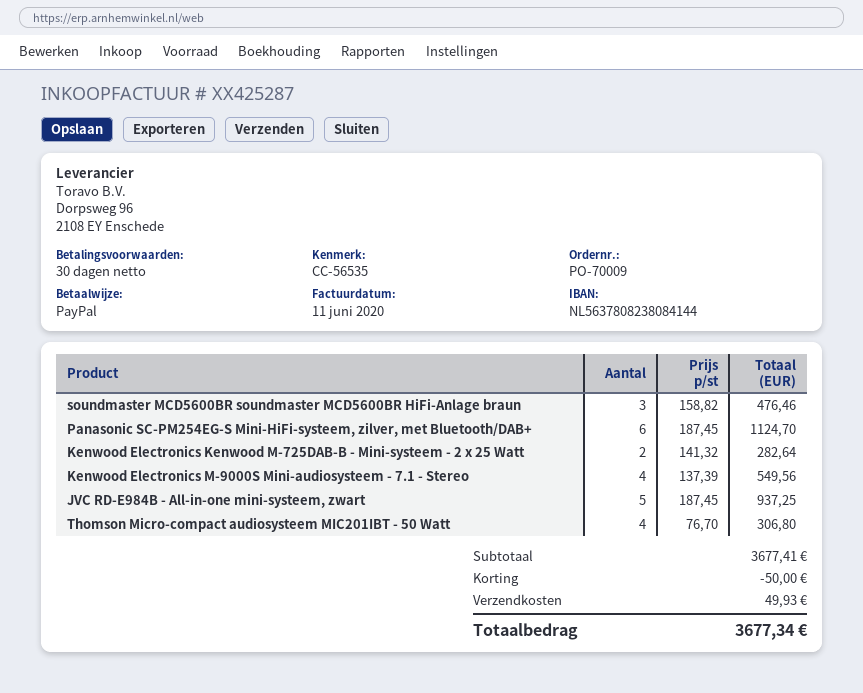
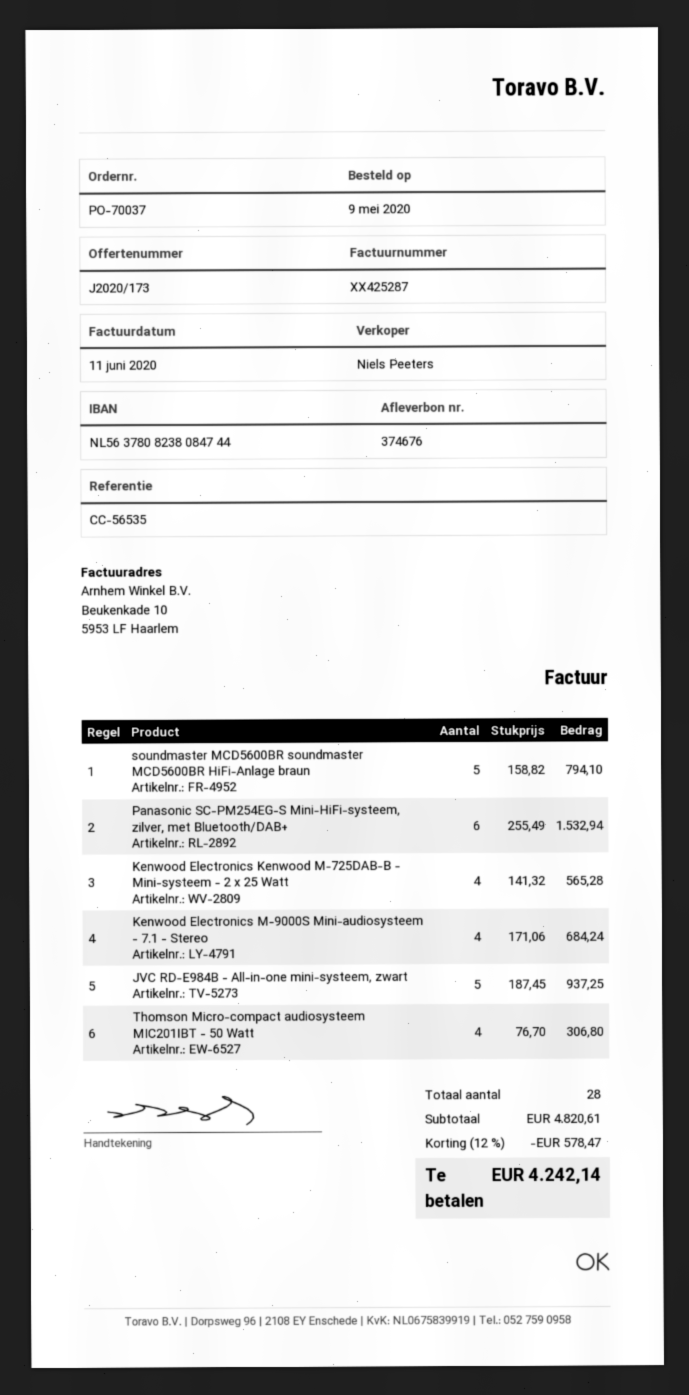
order number: PO-70009 -> PO-70037
bank account: NL5637808238084144 -> NL5637808238084744
soundmaster MCD5600BR soundmaster MCD5600BR HiFi-Anlage braun: 3 x 158.82 = 476.46 -> 5 x 158.82 = 794.10
Panasonic SC-PM254EG-S Mini-HiFi-systeem, zilver, met Bluetooth/DAB+: 6 x 187.45 = 1124.70 -> 6 x 255.49 = 1532.94
Kenwood Electronics Kenwood M-725DAB-B - Mini-systeem - 2 x 25 Watt: 2 x 141.32 = 282.64 -> 4 x 141.32 = 565.28
Kenwood Electronics M-9000S Mini-audiosysteem - 7.1 - Stereo: 4 x 137.39 = 549.56 -> 4 x 171.06 = 684.24
subtotal: 3677.41 -> 4820.61
discount: 50.00 -> 578.47
shipping: 49.93 -> none
total: 3677.34 -> 4242.14

